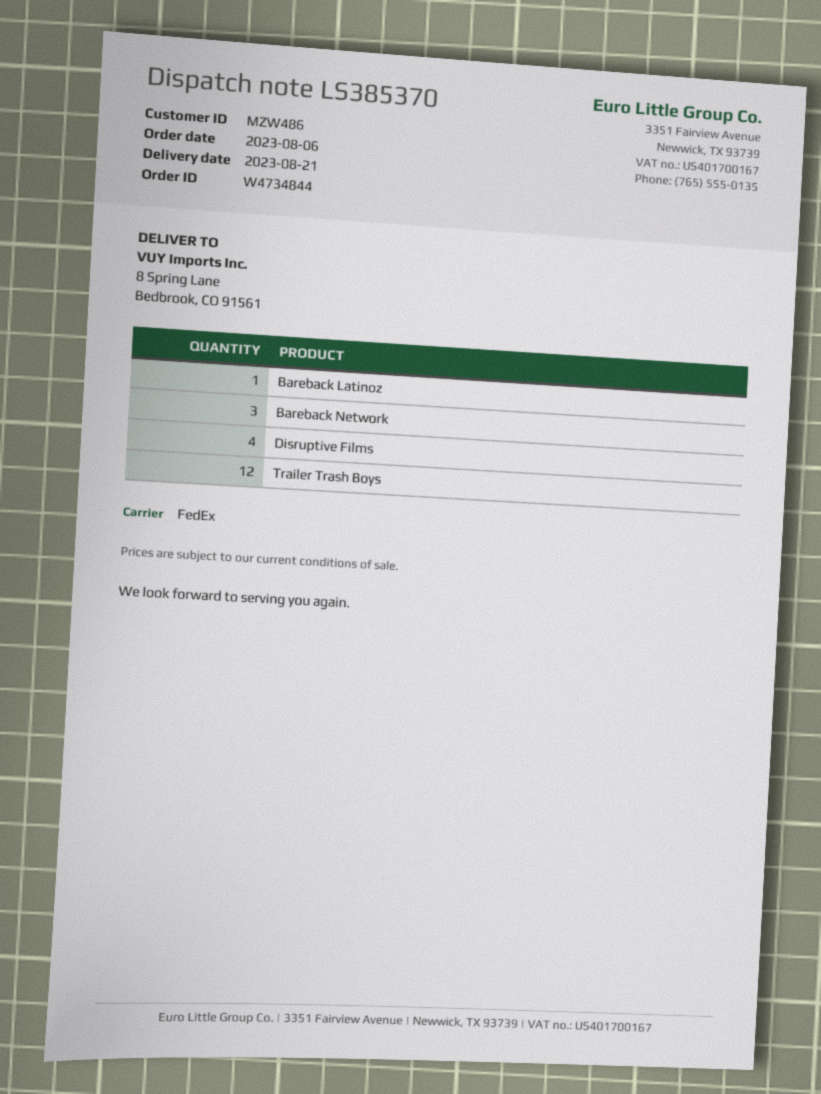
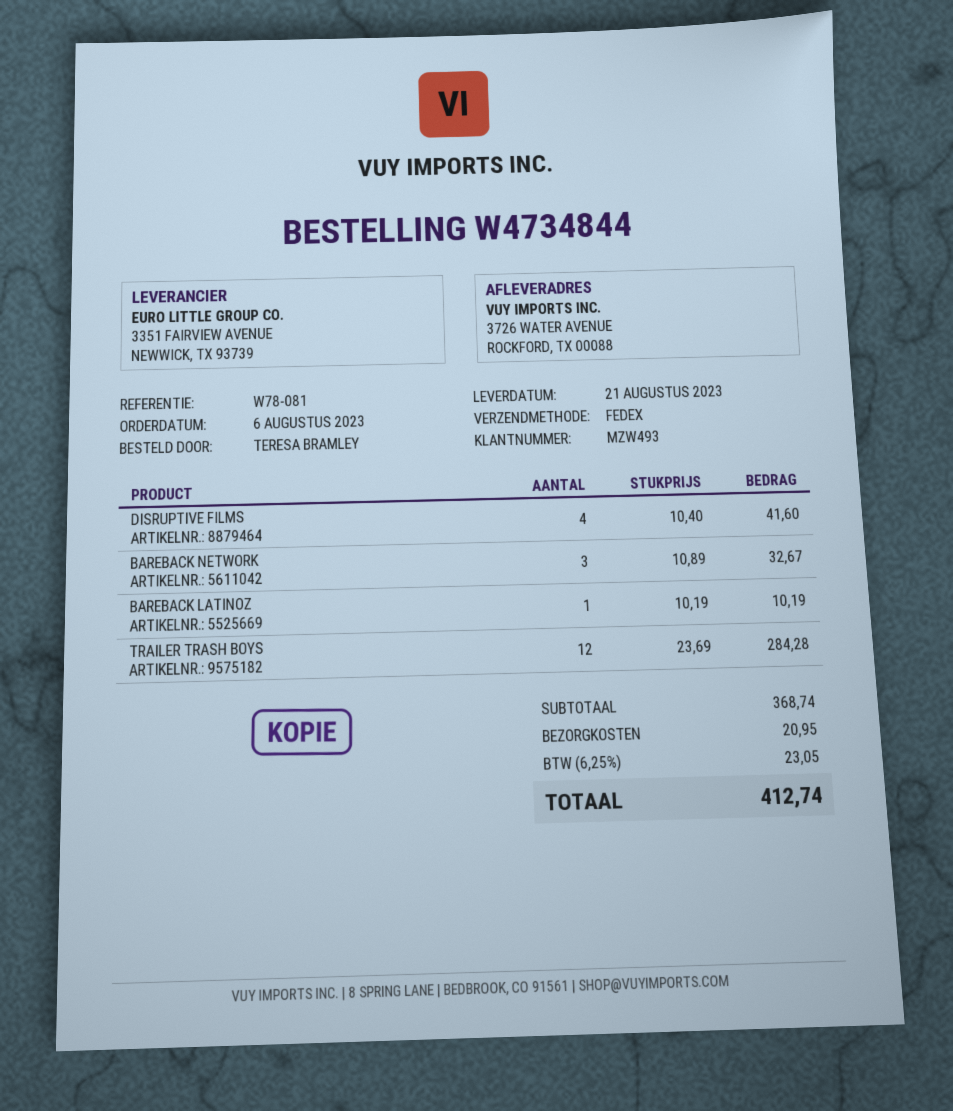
customer number: MZW486 -> MZW493
ship to: 8 Spring Lane, Bedbrook, CO 91561 -> 3726 WATER AVENUE, ROCKFORD, TX 00088

